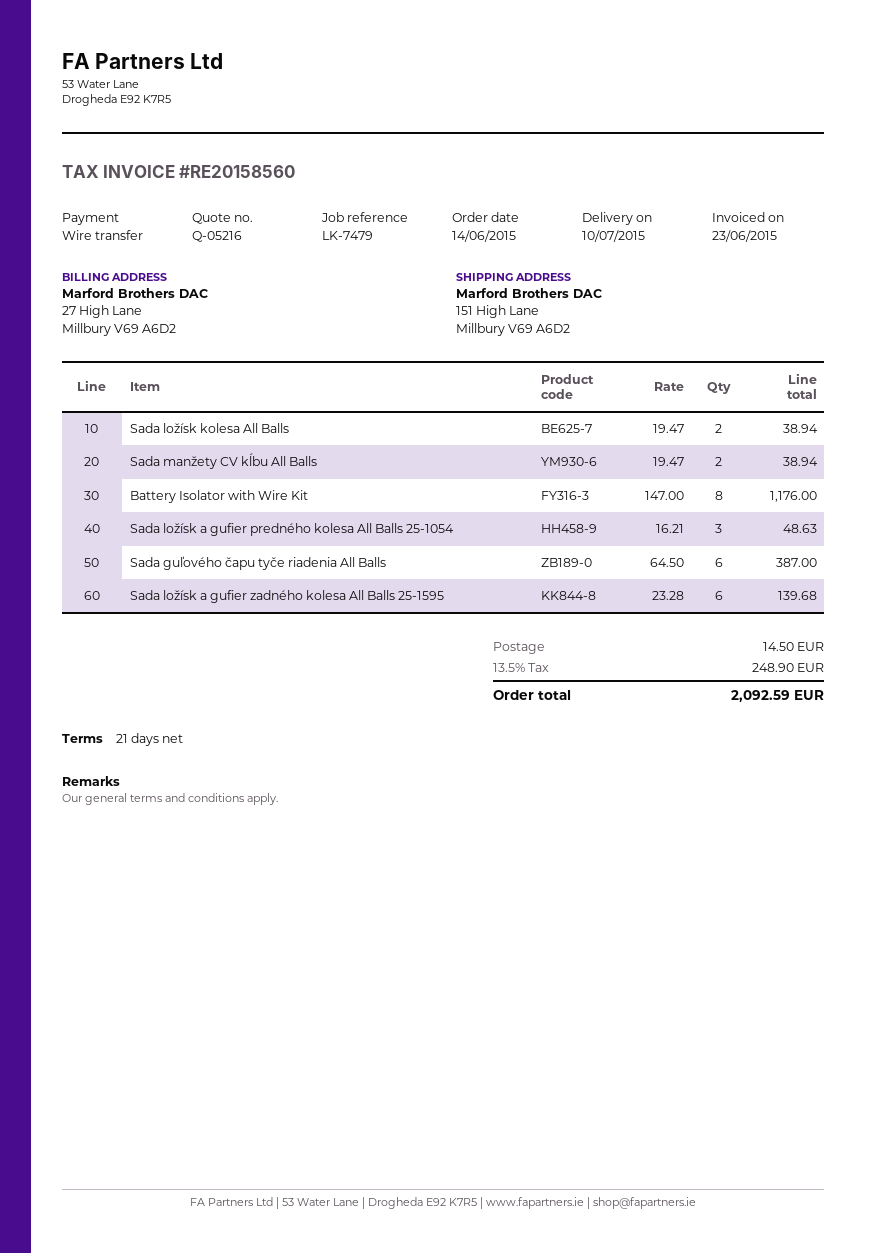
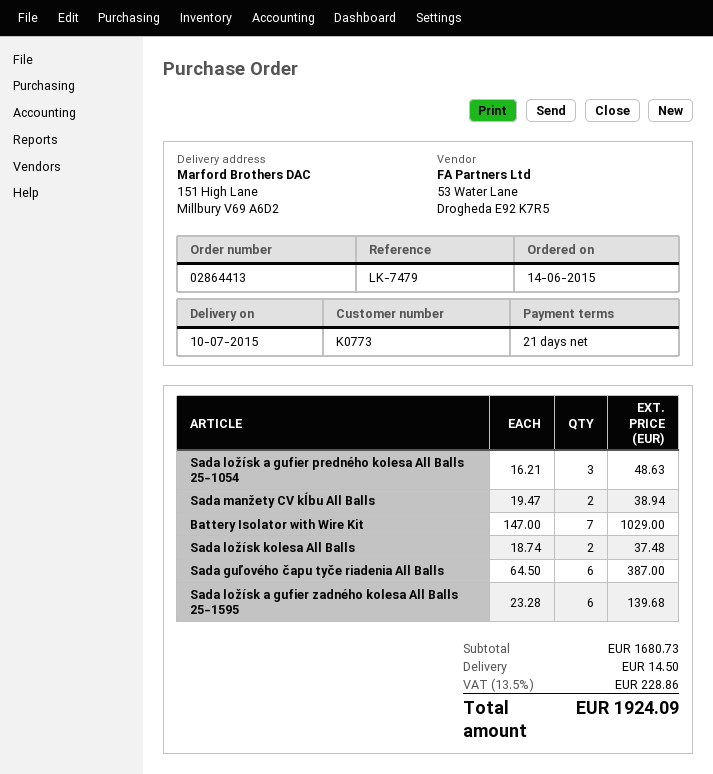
Sada ložísk kolesa All Balls: 2 x 19.47 = 38.94 -> 2 x 18.74 = 37.48
Battery Isolator with Wire Kit: 8 x 147.00 = 1176.00 -> 7 x 147.00 = 1029.00
tax: 13.5% = 248.90 -> 13.5% = 228.86
total: 2092.59 -> 1924.09

